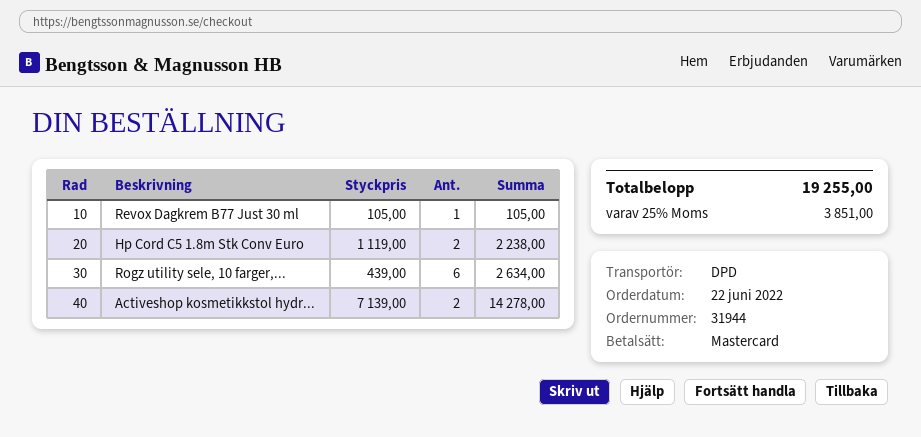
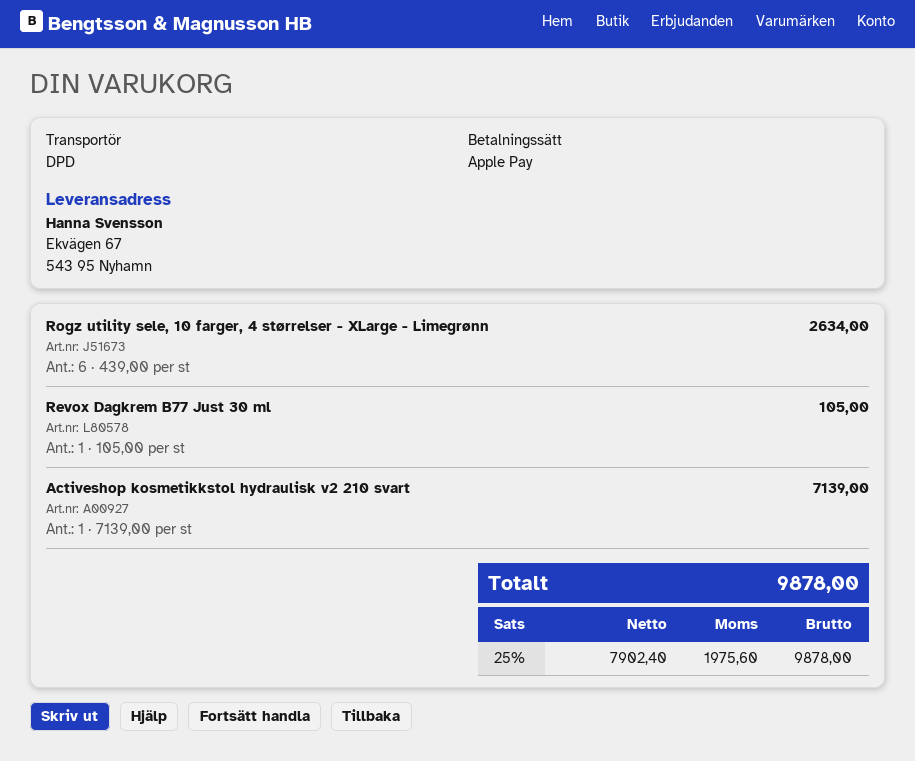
payment method: Mastercard -> Apple Pay
Hp Cord C5 1.8m Stk Conv Euro: 2 x 1119.00 = 2238.00 -> none
Activeshop kosmetikkstol hydr...: 2 x 7139.00 = 14278.00 -> 1 x 7139.00 = 7139.00
tax: 25% = 3851.00 -> 25% = 1975.60
total: 19255.00 -> 9878.00

